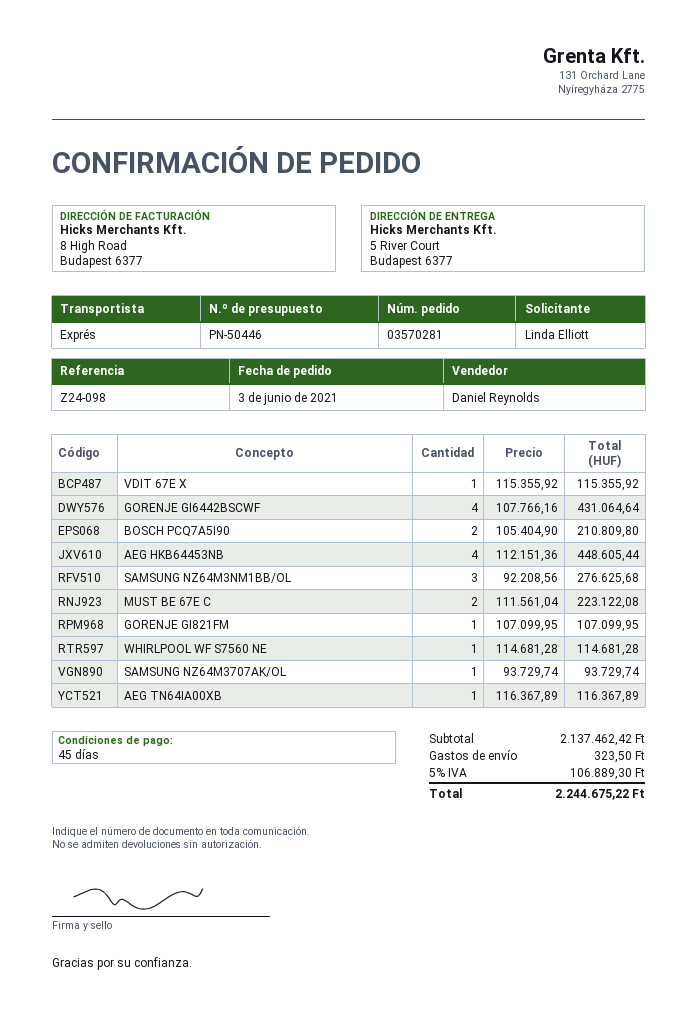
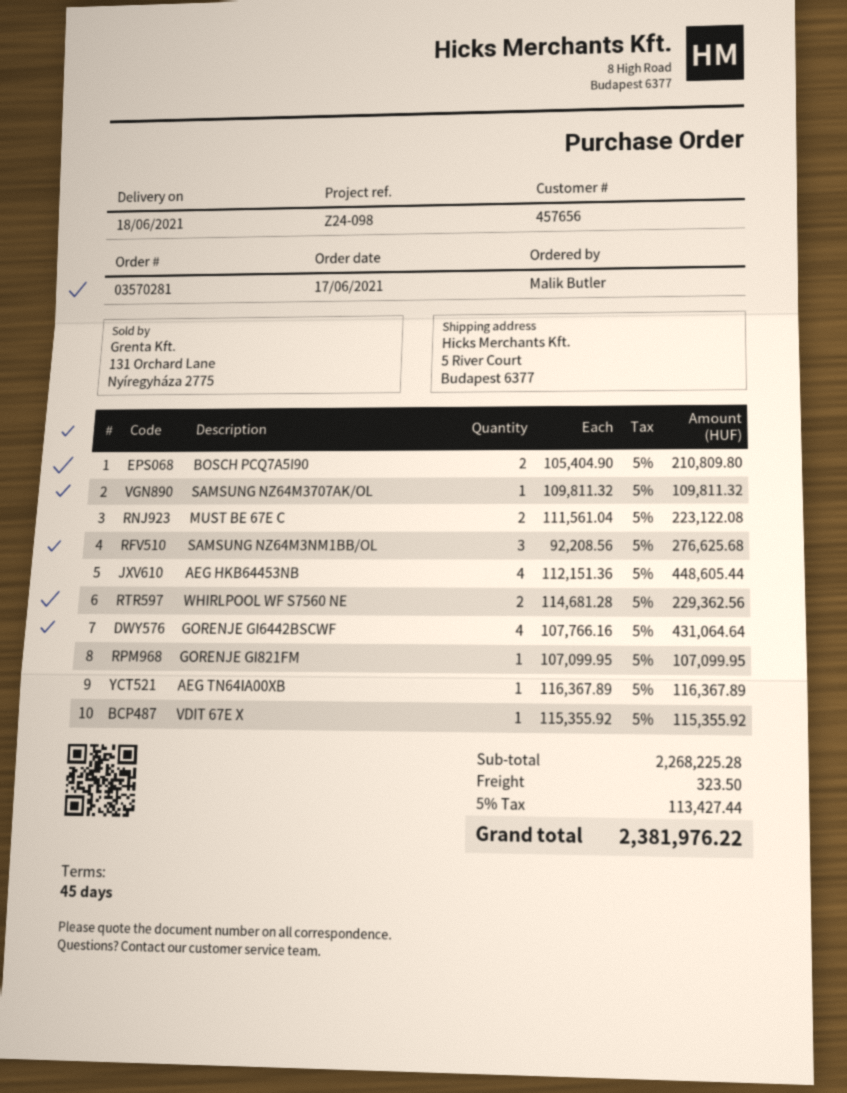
order date: 2021-06-03 -> 2021-06-17
ordered by: Linda Elliott -> Malik Butler
WHIRLPOOL WF S7560 NE: 1 x 114681.28 = 114681.28 -> 2 x 114681.28 = 229362.56
SAMSUNG NZ64M3707AK/OL: 1 x 93729.74 = 93729.74 -> 1 x 109811.32 = 109811.32
subtotal: 2137462.42 -> 2268225.28
tax: 5% = 106889.30 -> 5% = 113427.44
total: 2244675.22 -> 2381976.22

